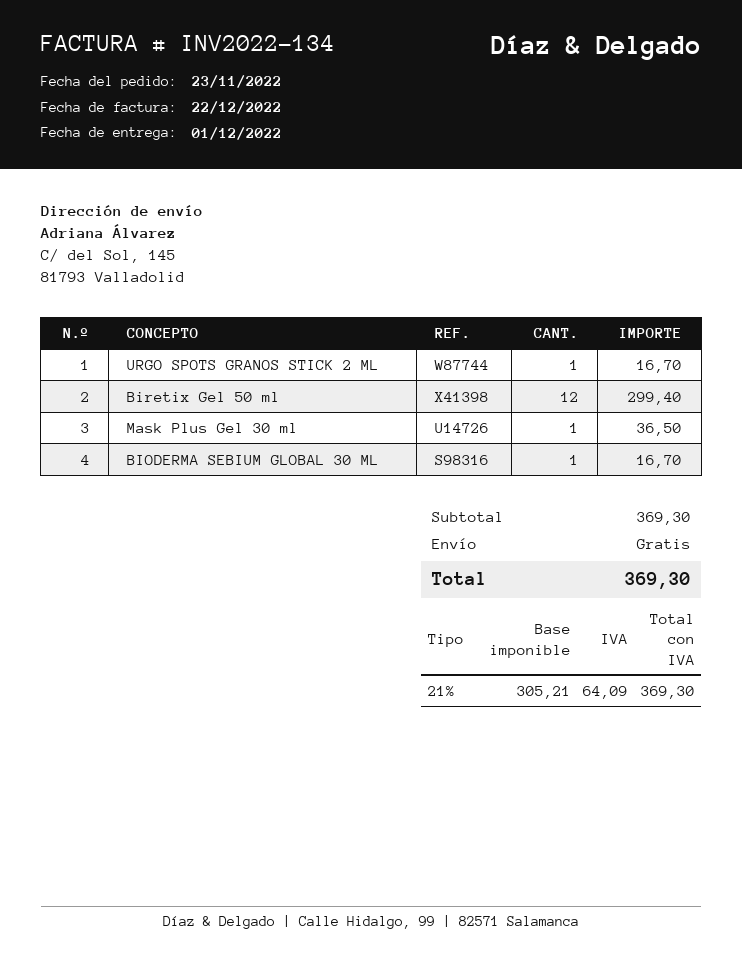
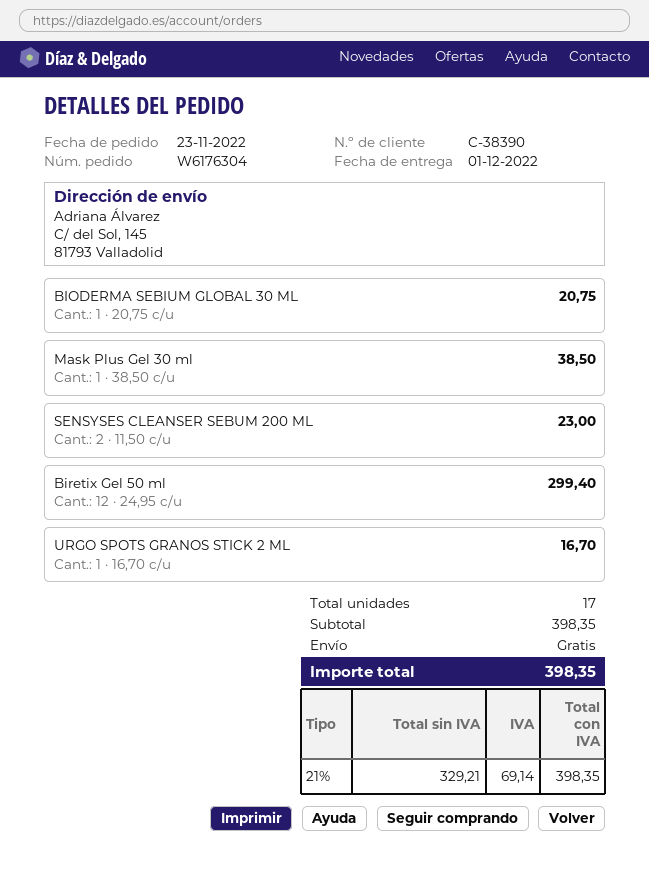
Mask Plus Gel 30 ml: 1 for 36.50 -> 1 for 38.50
BIODERMA SEBIUM GLOBAL 30 ML: 1 for 16.70 -> 1 for 20.75
SENSYSES CLEANSER SEBUM 200 ML: none -> 2 for 23.00
subtotal: 369.30 -> 398.35
net: 305.21 -> 329.21
tax: 21% = 64.09 -> 21% = 69.14
total: 369.30 -> 398.35

